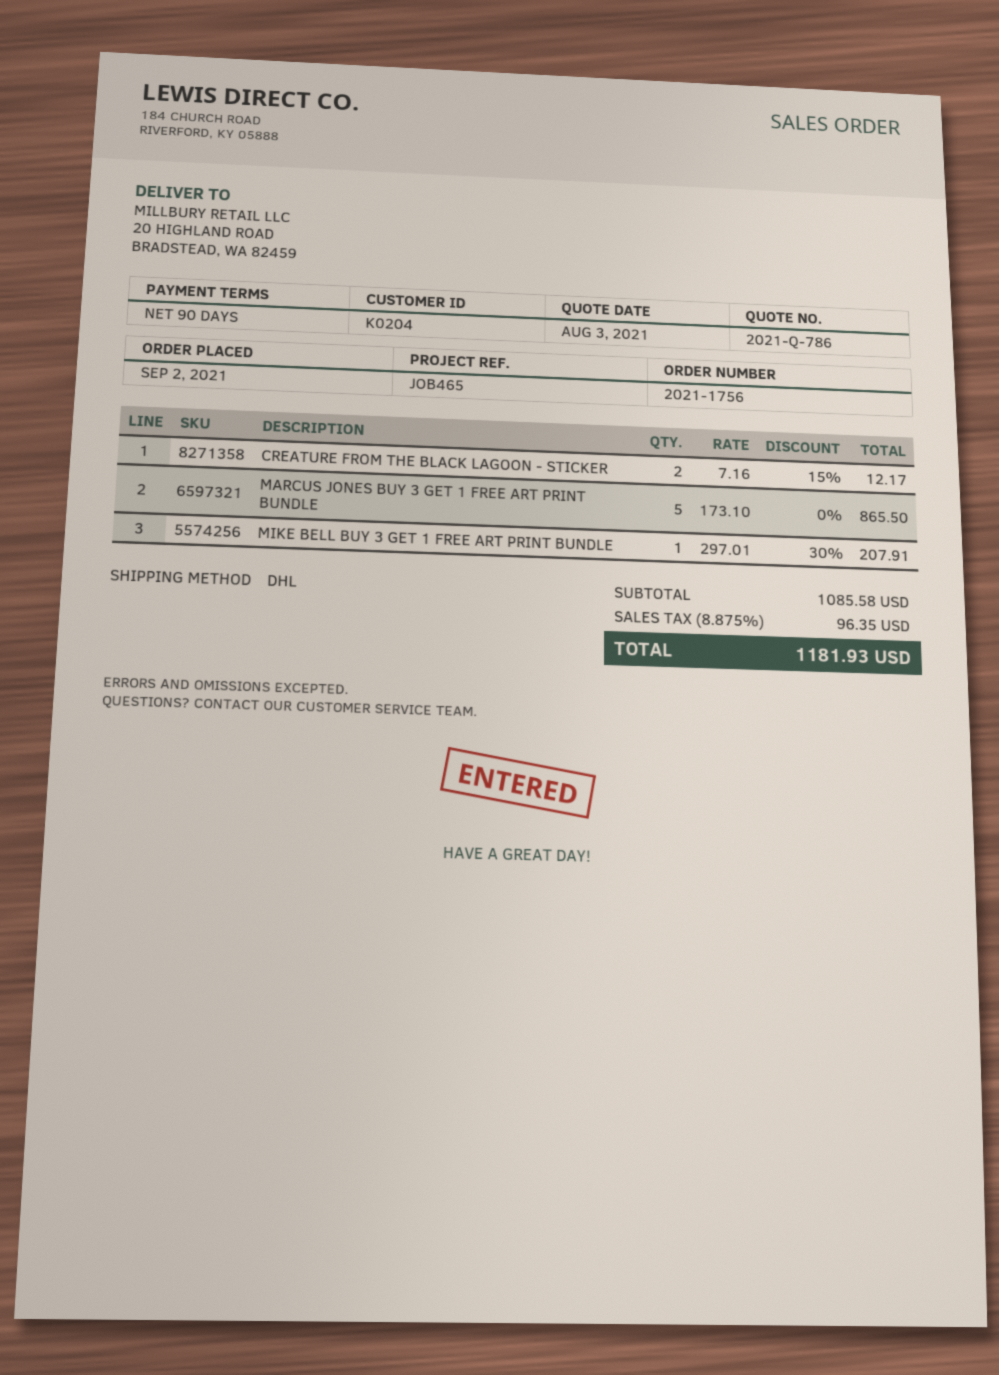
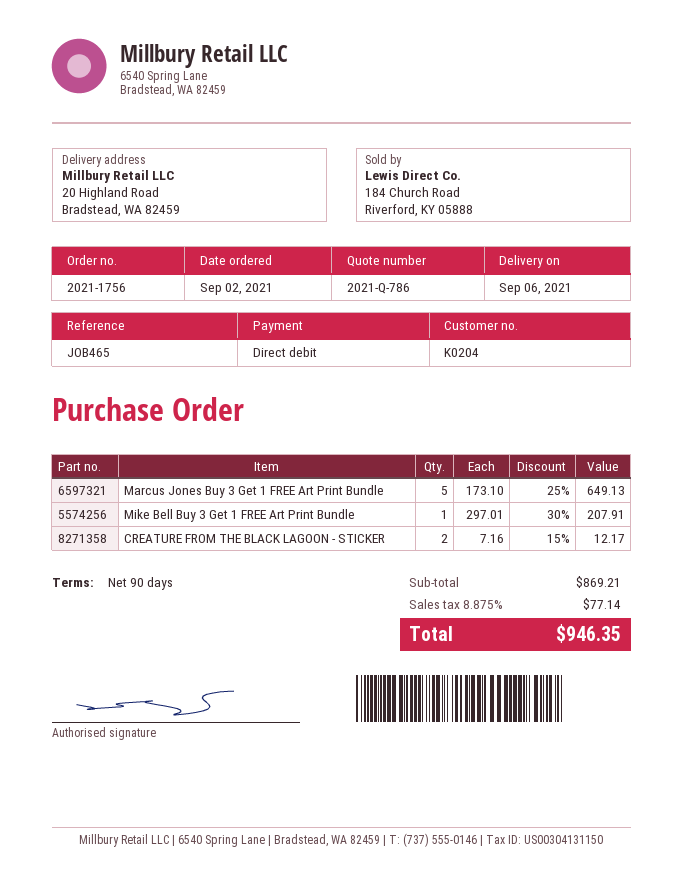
MARCUS JONES BUY 3 GET 1 FREE ART PRINT BUNDLE: 5 x 173.10 = 865.50 -> 5 x 173.10 - 25% = 649.13
subtotal: 1085.58 -> 869.21
tax: 8.875% = 96.35 -> 8.875% = 77.14
total: 1181.93 -> 946.35

